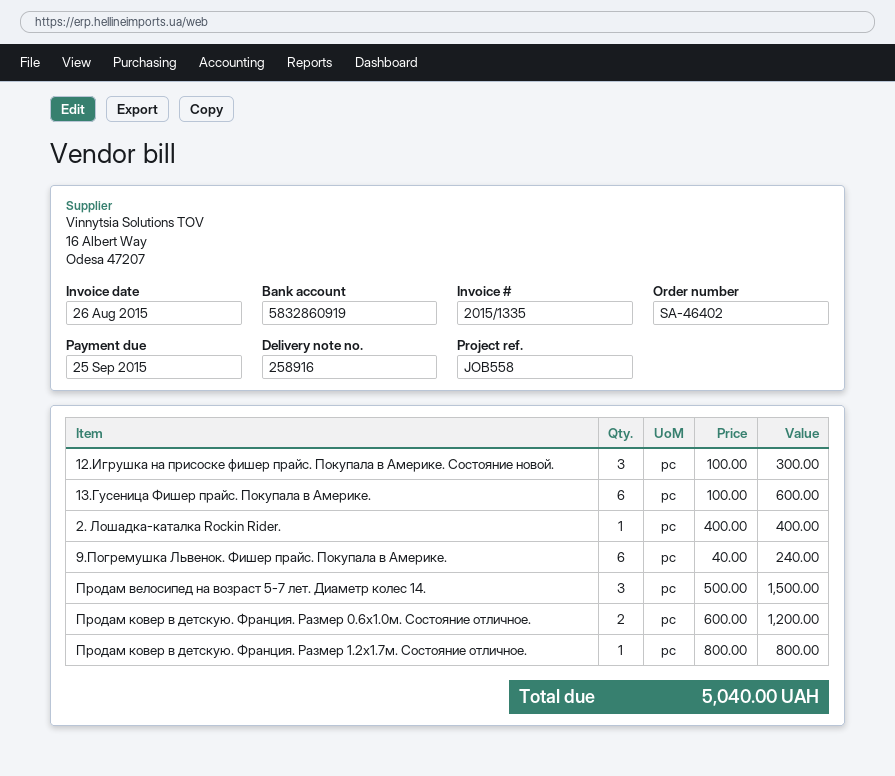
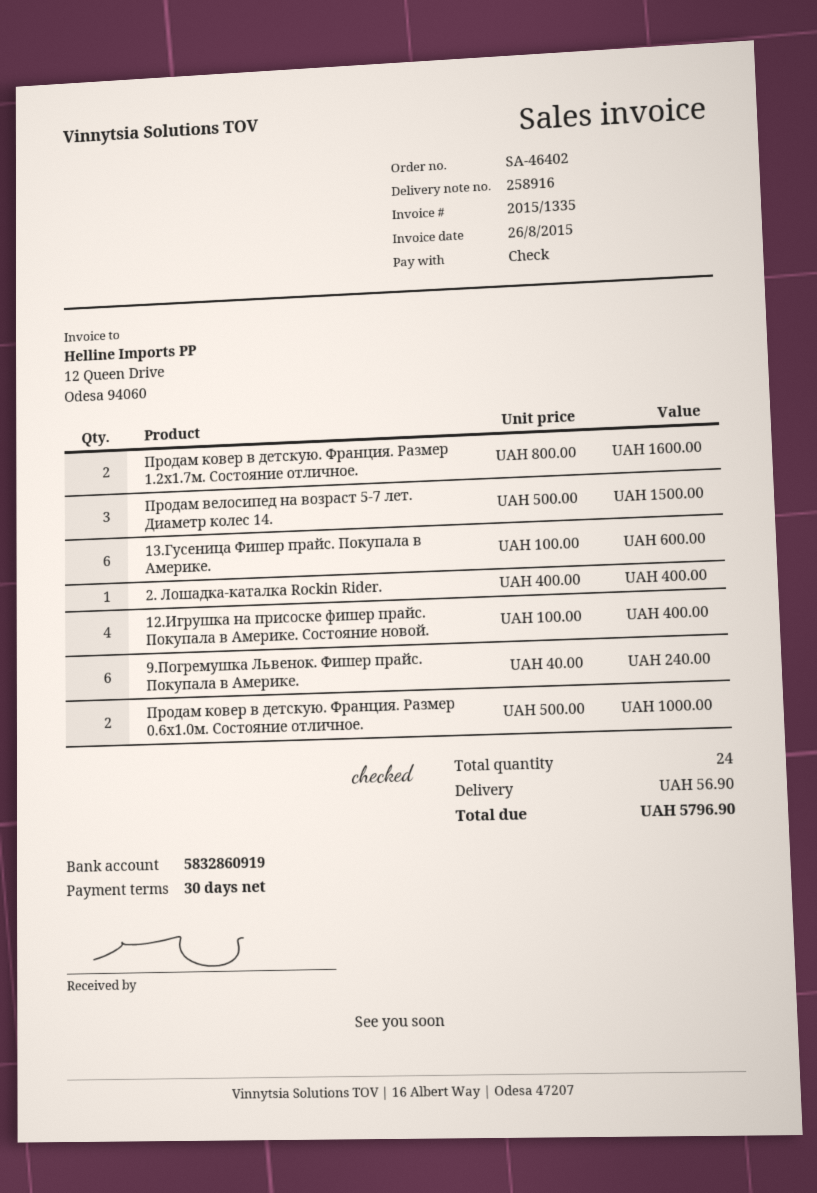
12.Игрушка на присоске фишер прайс. Покупала в Америке. Состояние новой.: 3 x 100.00 = 300.00 -> 4 x 100.00 = 400.00
Продам ковер в детскую. Франция. Размер 0.6х1.0м. Состояние отличное.: 2 x 600.00 = 1200.00 -> 2 x 500.00 = 1000.00
Продам ковер в детскую. Франция. Размер 1.2х1.7м. Состояние отличное.: 1 x 800.00 = 800.00 -> 2 x 800.00 = 1600.00
shipping: none -> 56.90
total: 5040.00 -> 5796.90

